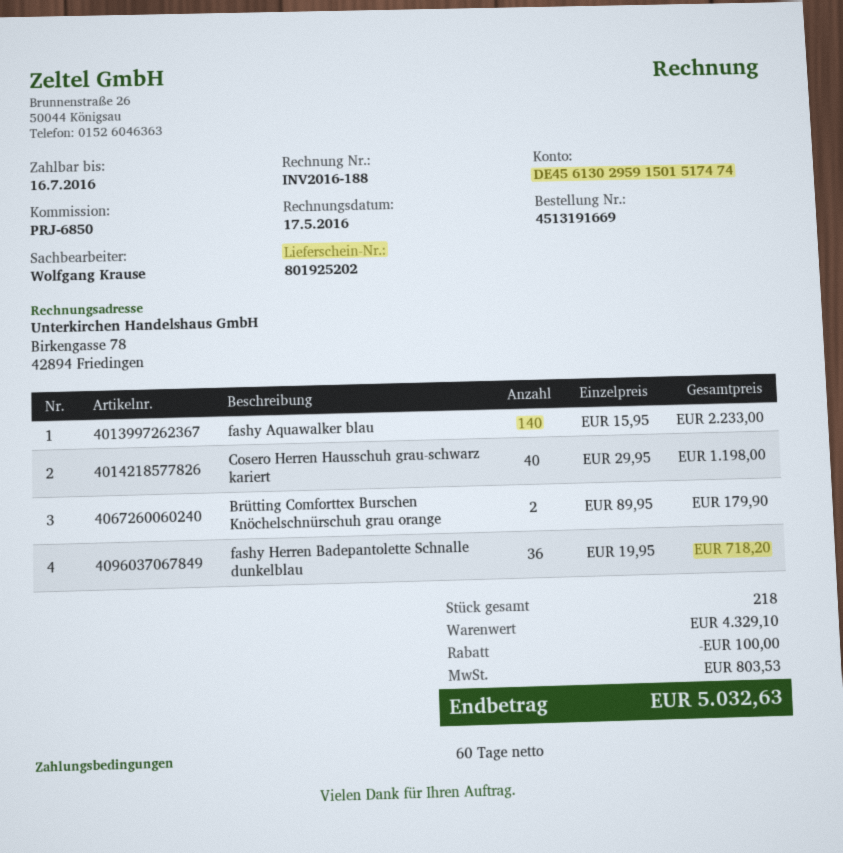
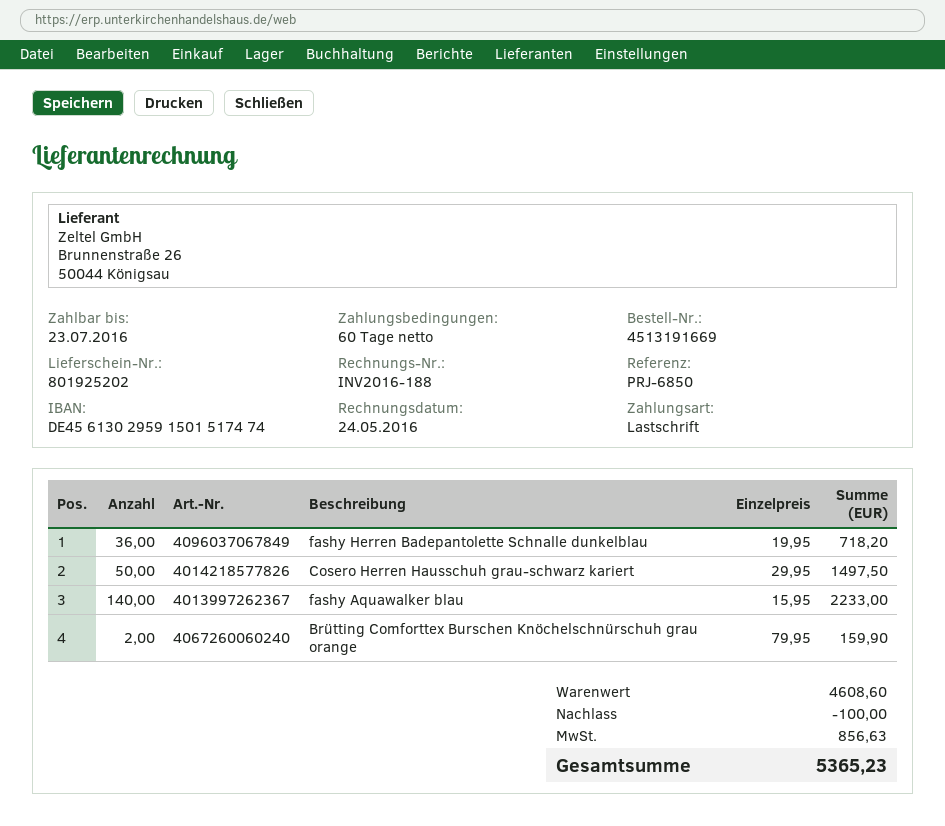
invoice date: 2016-05-17 -> 2016-05-24
due date: 2016-07-16 -> 2016-07-23
Cosero Herren Hausschuh grau-schwarz kariert: 40 x 29.95 = 1198.00 -> 50 x 29.95 = 1497.50
Brütting Comforttex Burschen Knöchelschnürschuh grau orange: 2 x 89.95 = 179.90 -> 2 x 79.95 = 159.90
subtotal: 4329.10 -> 4608.60
tax: 803.53 -> 856.63
total: 5032.63 -> 5365.23

